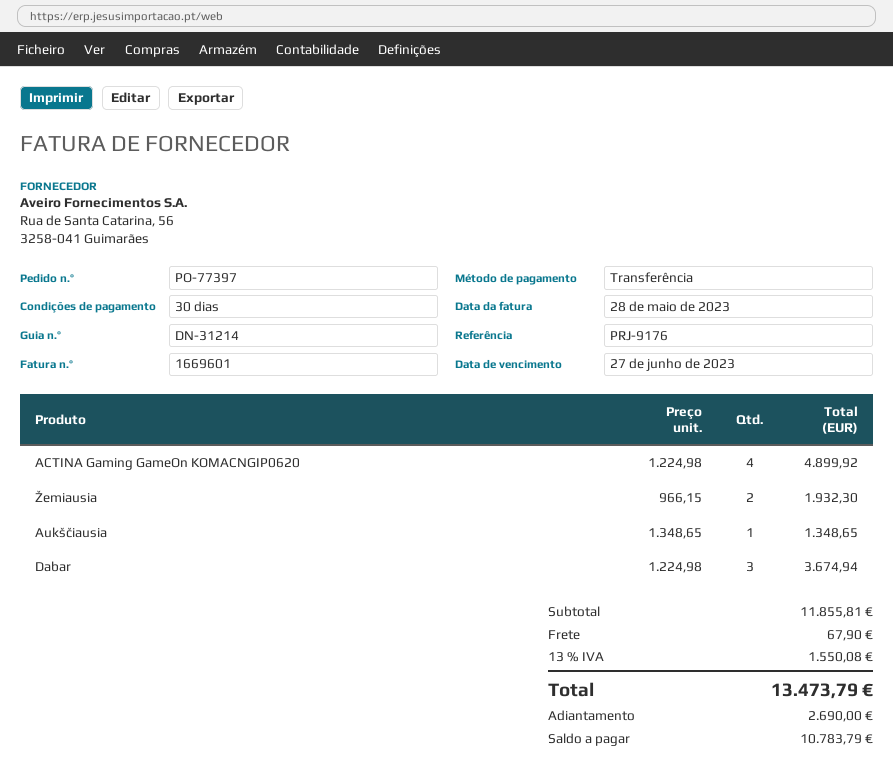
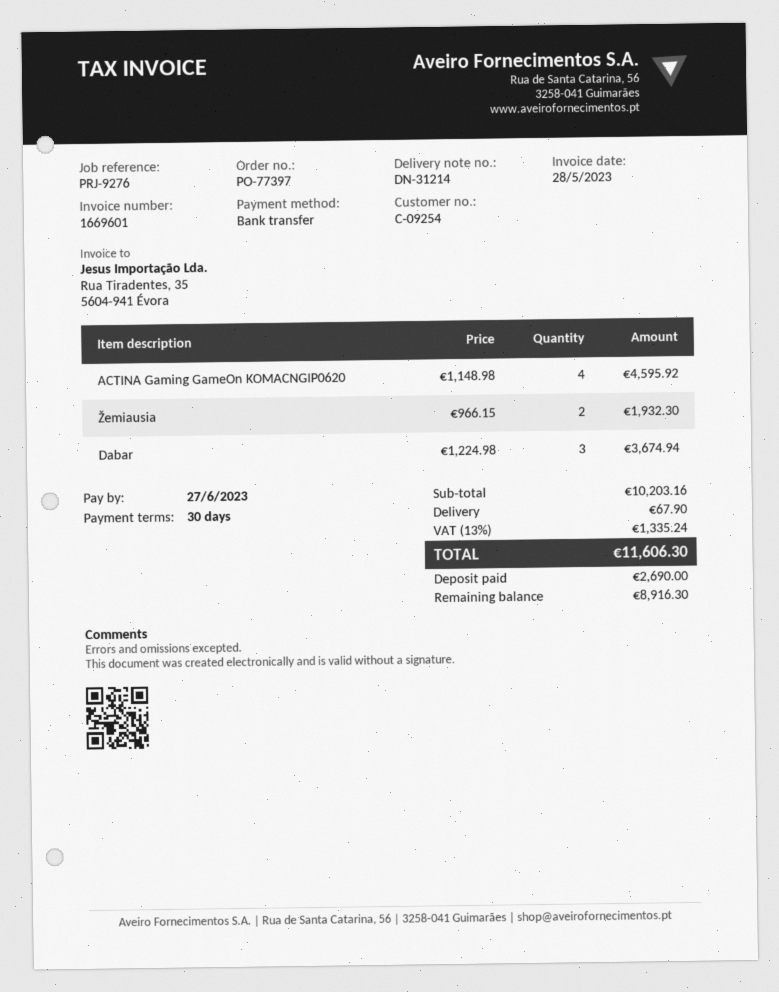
reference: PRJ-9176 -> PRJ-9276
ACTINA Gaming GameOn KOMACNGIP0620: 4 x 1224.98 = 4899.92 -> 4 x 1148.98 = 4595.92
Aukščiausia: 1 x 1348.65 = 1348.65 -> none
subtotal: 11855.81 -> 10203.16
tax: 13% = 1550.08 -> 13% = 1335.24
total: 13473.79 -> 11606.30
balance: 10783.79 -> 8916.30

